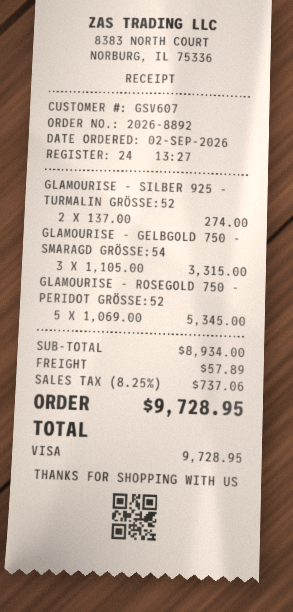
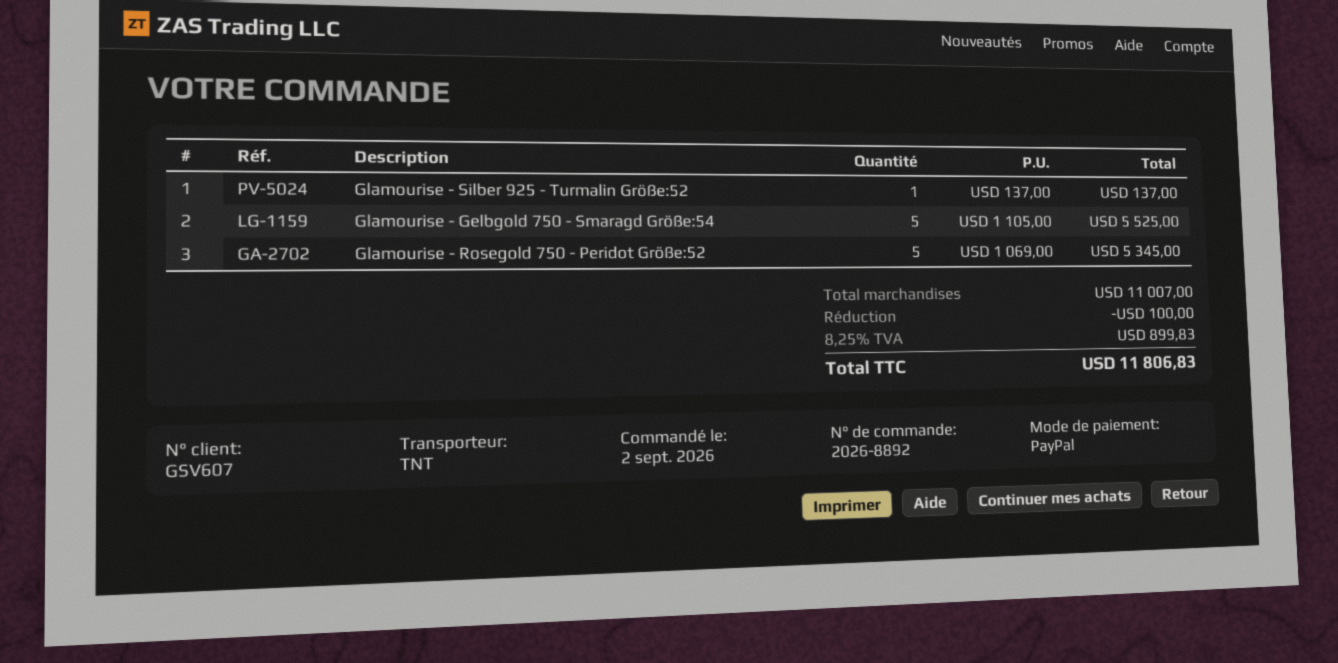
payment method: Visa -> PayPal
GLAMOURISE - SILBER 925 - TURMALIN GRÖSSE:52: 2 x 137.00 = 274.00 -> 1 x 137.00 = 137.00
GLAMOURISE - GELBGOLD 750 - SMARAGD GRÖSSE:54: 3 x 1105.00 = 3315.00 -> 5 x 1105.00 = 5525.00
subtotal: 8934.00 -> 11007.00
discount: none -> 100.00
shipping: 57.89 -> none
tax: 8.25% = 737.06 -> 8.25% = 899.83
total: 9728.95 -> 11806.83

